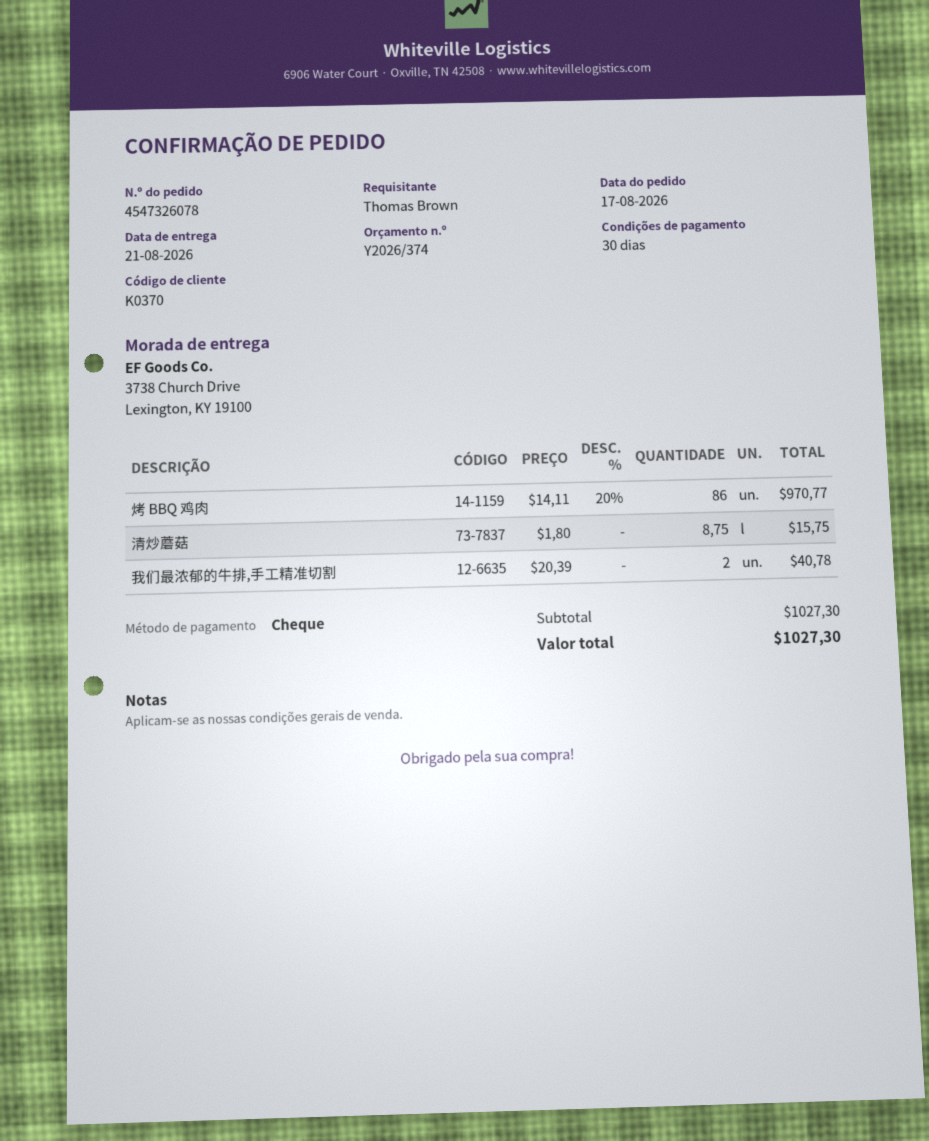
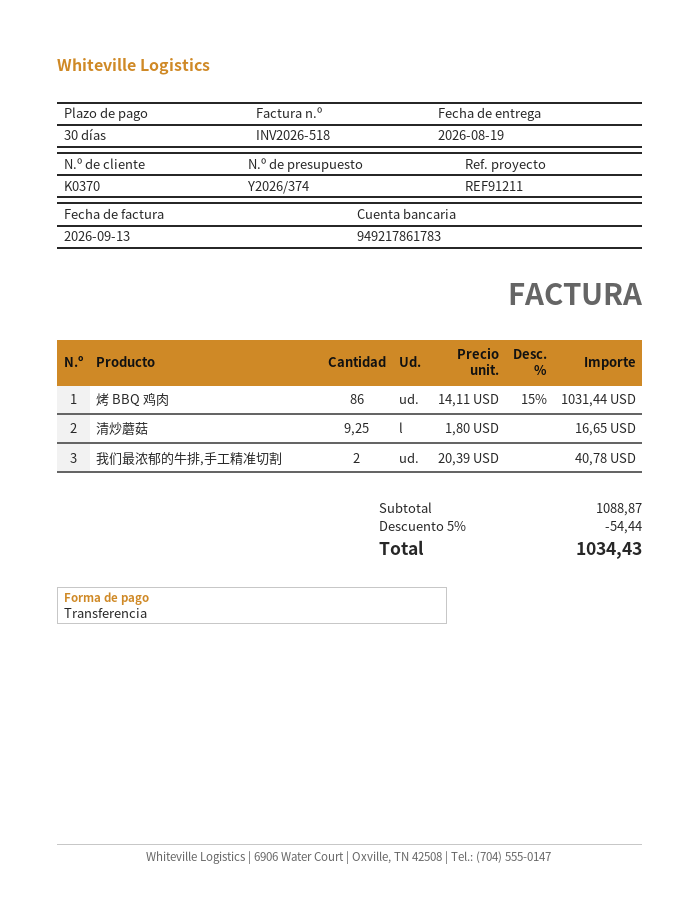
delivery date: 2026-08-21 -> 2026-08-19
payment method: cheque -> bank transfer
烤 BBQ 鸡肉: 86 x 14.11 - 20% = 970.77 -> 86 x 14.11 - 15% = 1031.44
清炒蘑菇: 8.75 x 1.80 = 15.75 -> 9.25 x 1.80 = 16.65
subtotal: 1027.30 -> 1088.87
discount: none -> 5% = 54.44
total: 1027.30 -> 1034.43

